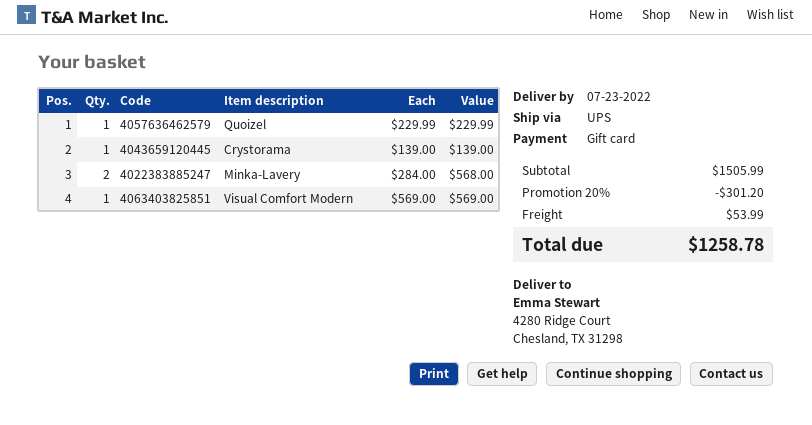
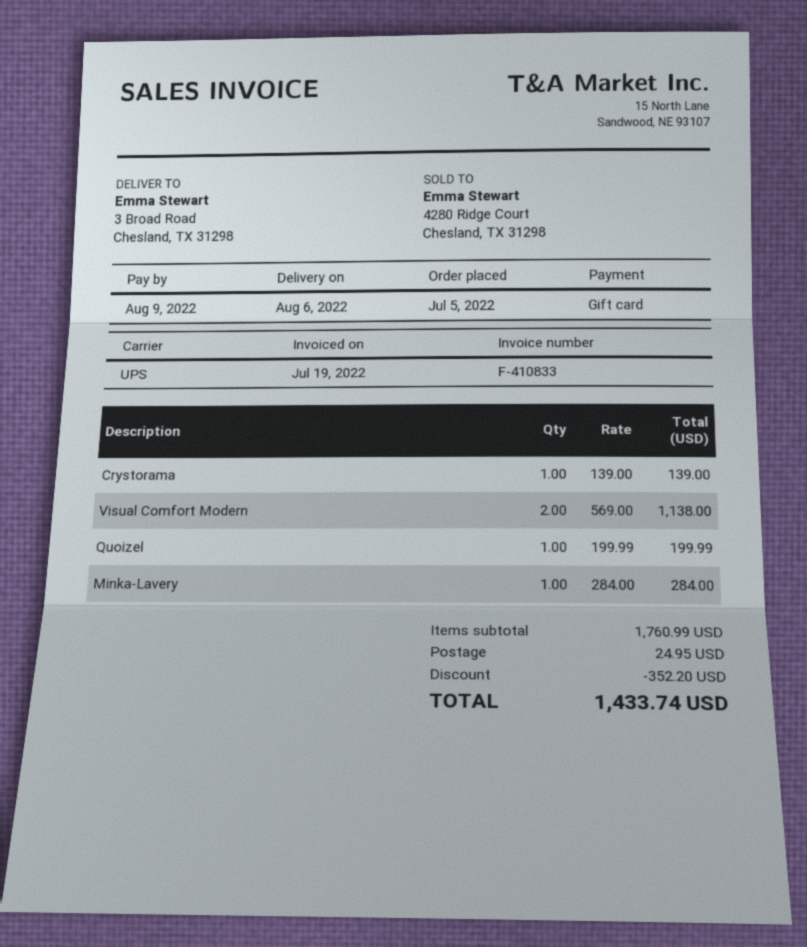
delivery date: 2022-07-23 -> 2022-08-06
ship to: 4280 Ridge Court, Chesland, TX 31298 -> 3 Broad Road, Chesland, TX 31298
Quoizel: 1 x 229.99 = 229.99 -> 1 x 199.99 = 199.99
Minka-Lavery: 2 x 284.00 = 568.00 -> 1 x 284.00 = 284.00
Visual Comfort Modern: 1 x 569.00 = 569.00 -> 2 x 569.00 = 1138.00
subtotal: 1505.99 -> 1760.99
discount: 301.20 -> 352.20
shipping: 53.99 -> 24.95
total: 1258.78 -> 1433.74

